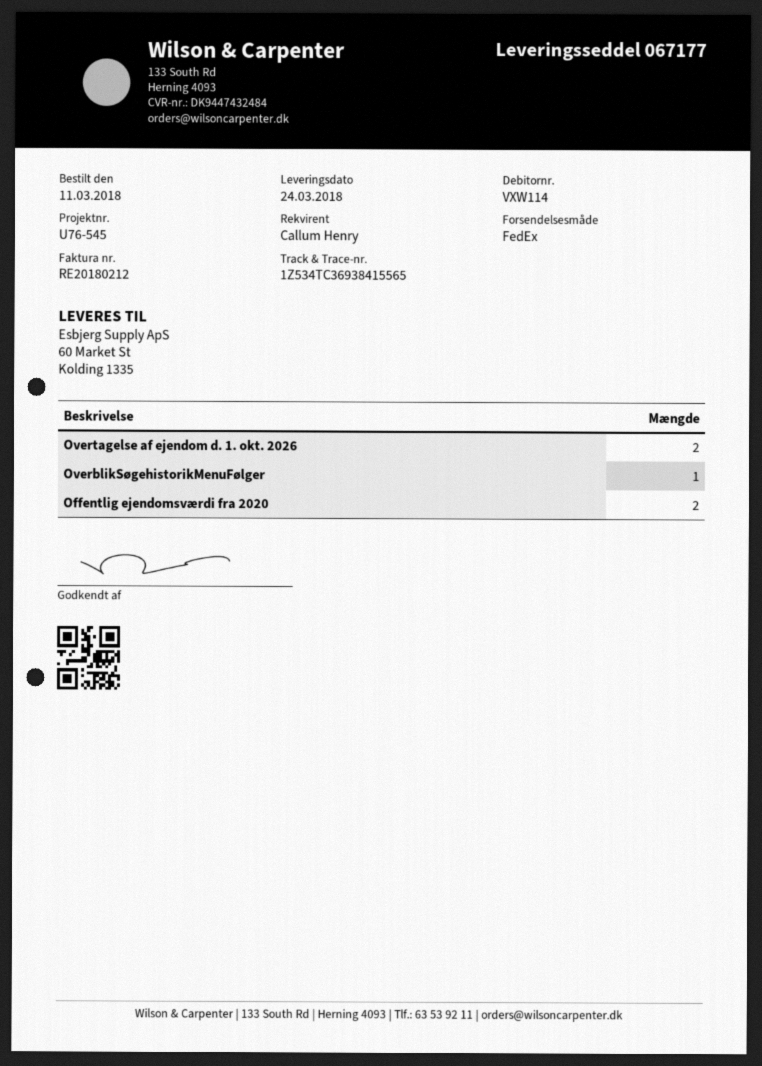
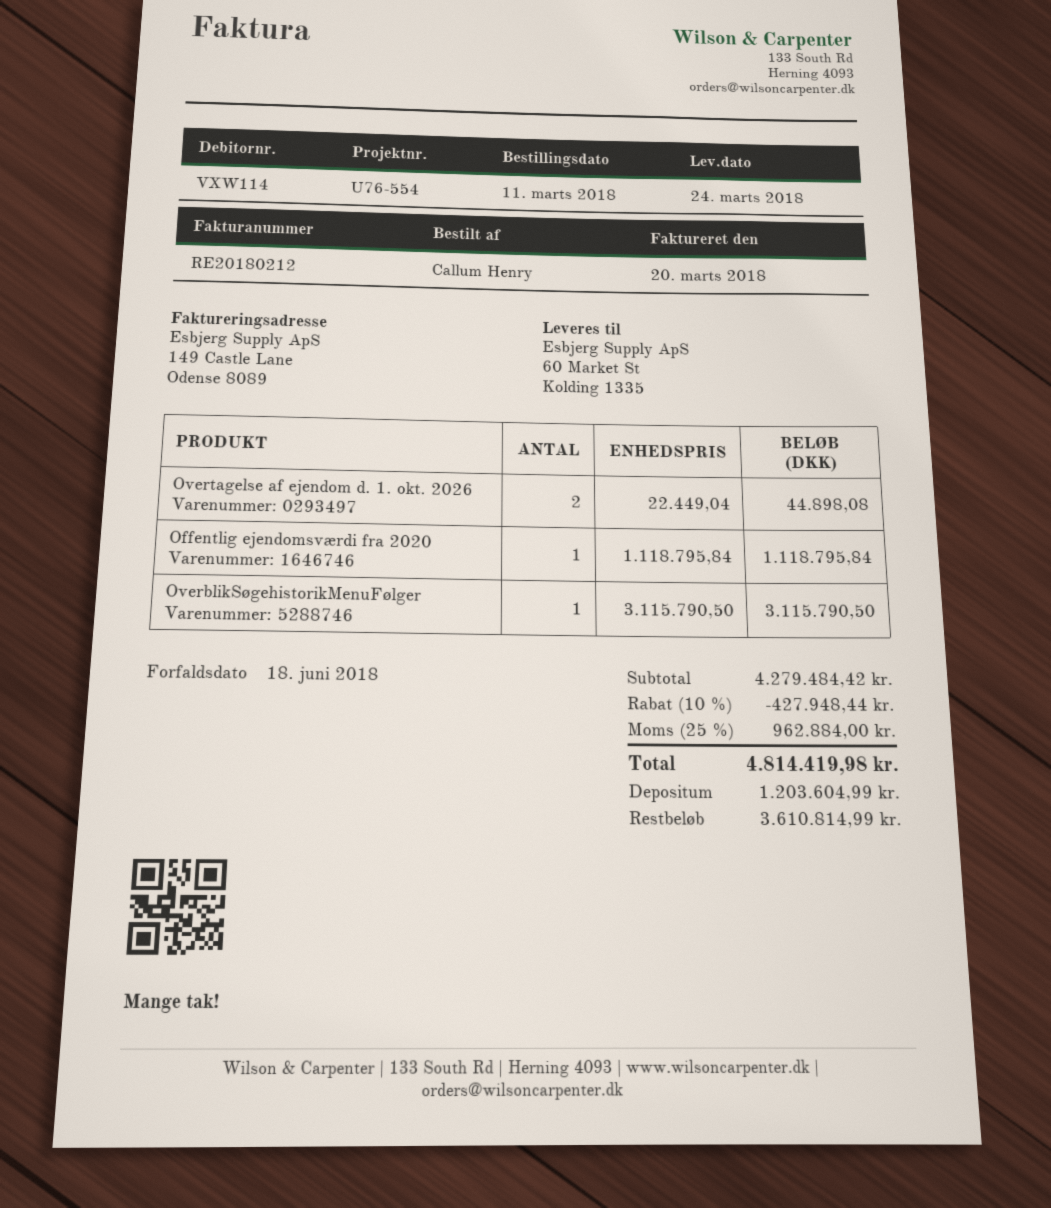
reference: U76-545 -> U76-554
Offentlig ejendomsværdi fra 2020: 2 -> 1

